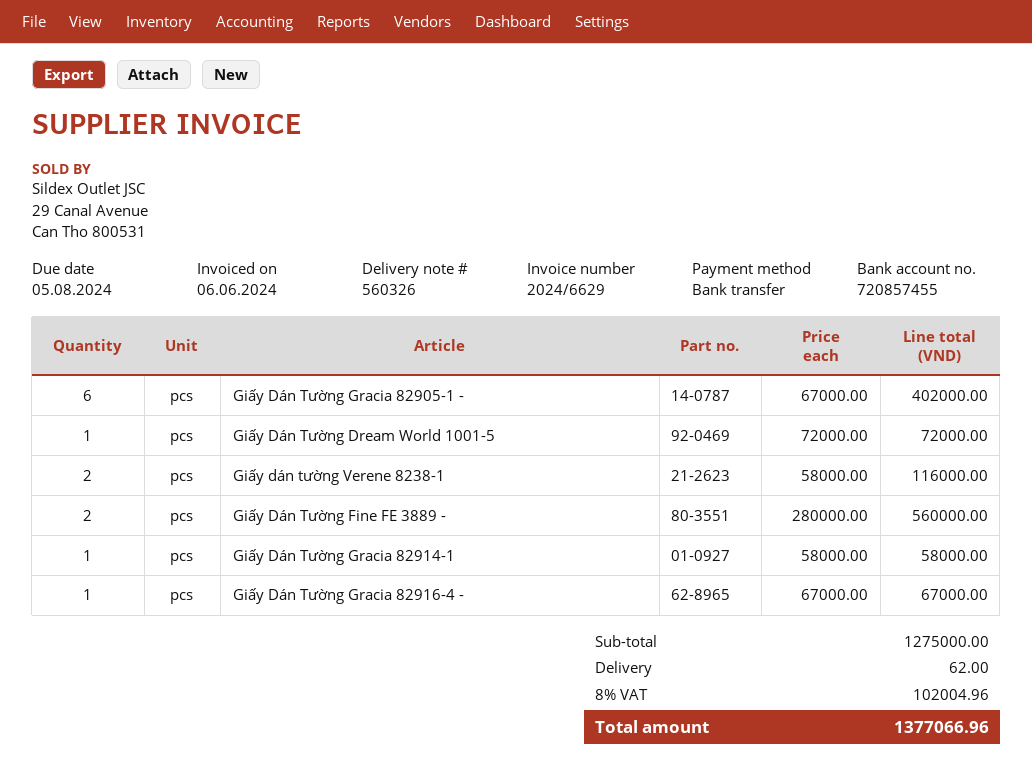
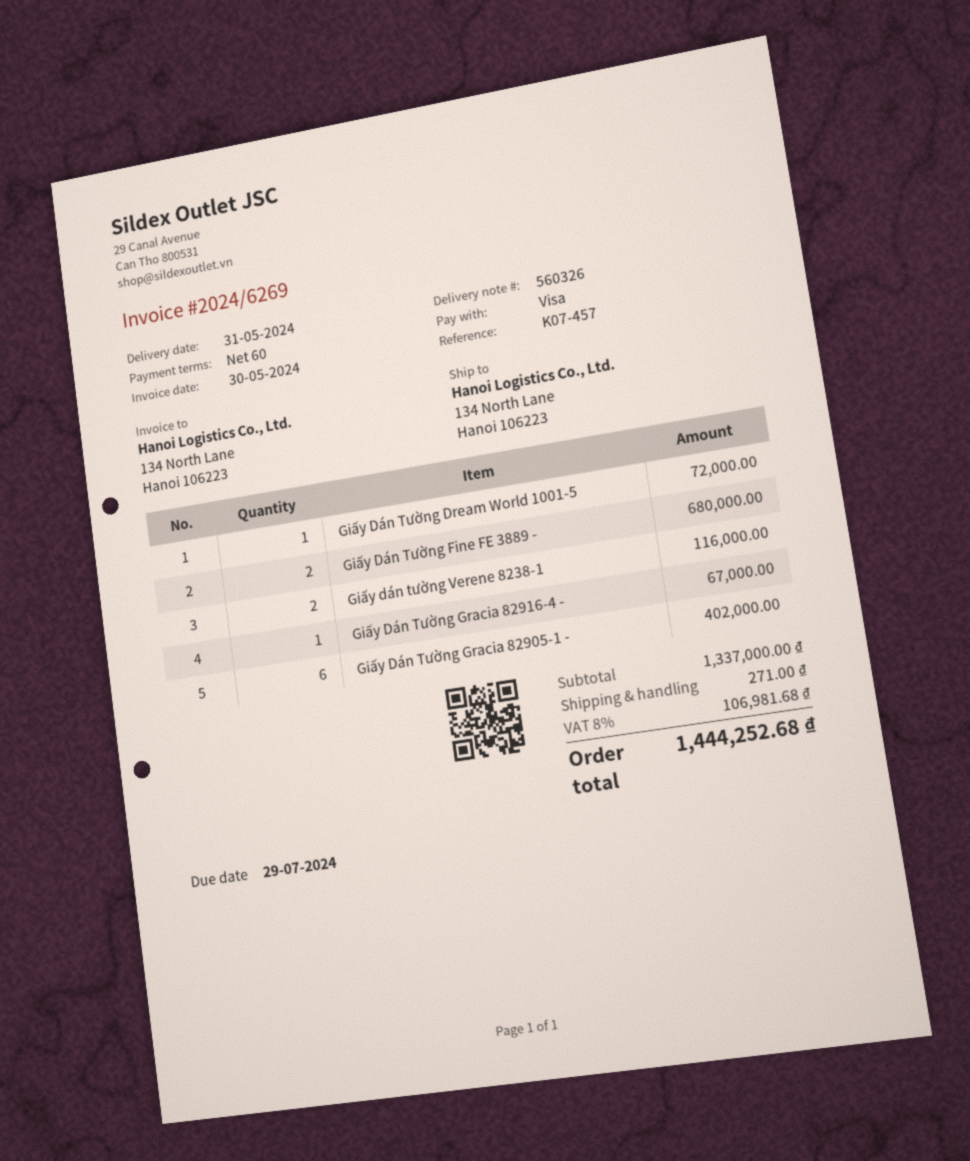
invoice number: 2024/6629 -> 2024/6269
invoice date: 2024-06-06 -> 2024-05-30
due date: 2024-08-05 -> 2024-07-29
payment method: bank transfer -> Visa
Giấy Dán Tường Fine FE 3889 -: 2 for 560000.00 -> 2 for 680000.00
Giấy Dán Tường Gracia 82914-1: 1 for 58000.00 -> none
subtotal: 1275000.00 -> 1337000.00
shipping: 62.00 -> 271.00
tax: 8% = 102004.96 -> 8% = 106981.68
total: 1377066.96 -> 1444252.68

